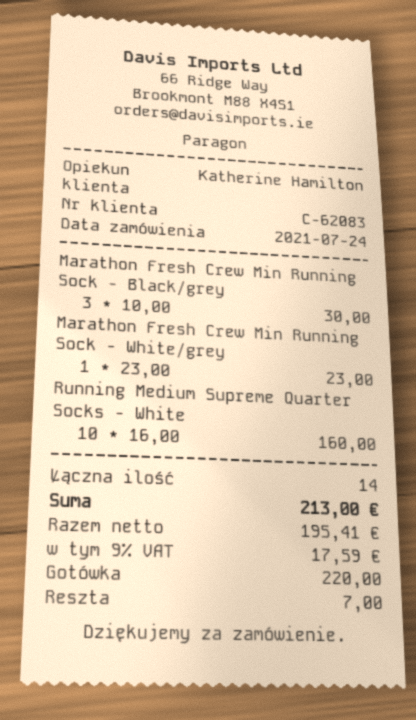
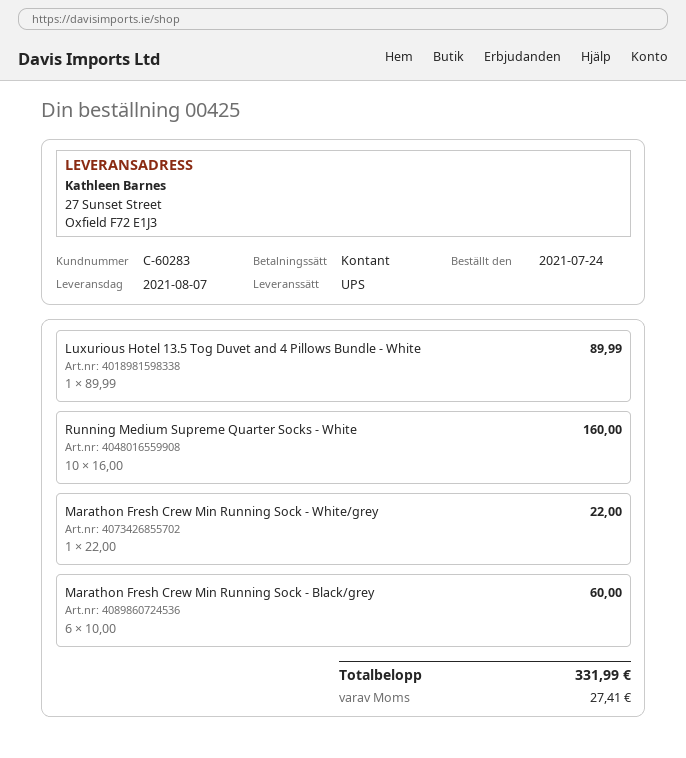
customer number: C-62083 -> C-60283
Marathon Fresh Crew Min Running Sock - Black/grey: 3 x 10.00 = 30.00 -> 6 x 10.00 = 60.00
Marathon Fresh Crew Min Running Sock - White/grey: 1 x 23.00 = 23.00 -> 1 x 22.00 = 22.00
Luxurious Hotel 13.5 Tog Duvet and 4 Pillows Bundle - White: none -> 1 x 89.99 = 89.99
tax: 17.59 -> 27.41
total: 213.00 -> 331.99

